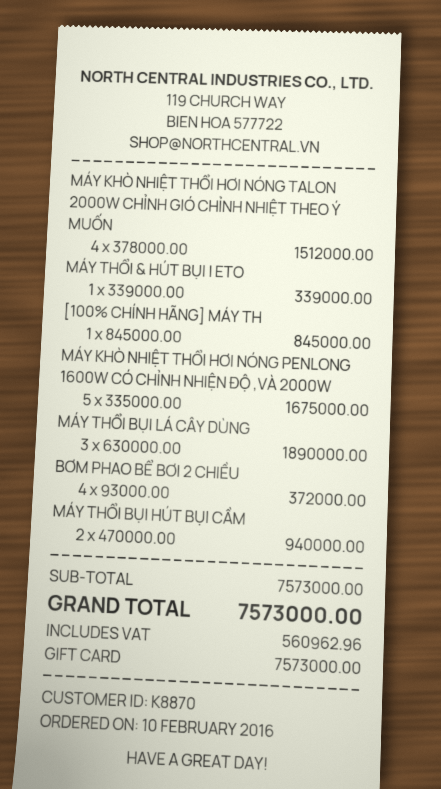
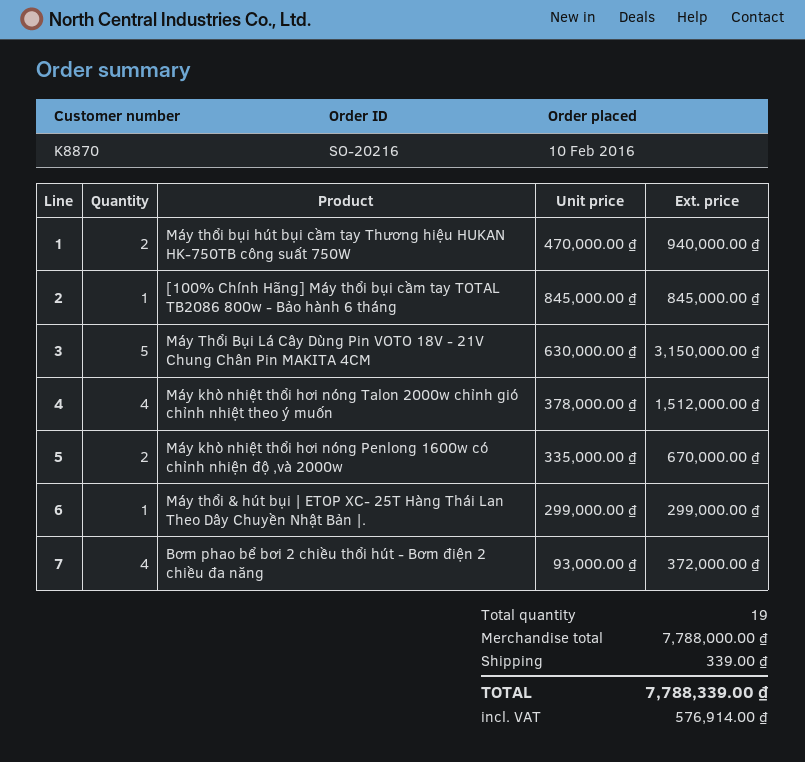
MÁY THỔI & HÚT BỤI | ETO: 1 x 339000.00 = 339000.00 -> 1 x 299000.00 = 299000.00
MÁY KHÒ NHIỆT THỔI HƠI NÓNG PENLONG 1600W CÓ CHỈNH NHIỆN ĐỘ ,VÀ 2000W: 5 x 335000.00 = 1675000.00 -> 2 x 335000.00 = 670000.00
MÁY THỔI BỤI LÁ CÂY DÙNG: 3 x 630000.00 = 1890000.00 -> 5 x 630000.00 = 3150000.00
subtotal: 7573000.00 -> 7788000.00
shipping: none -> 339.00
tax: 560962.96 -> 576914.00
total: 7573000.00 -> 7788339.00

